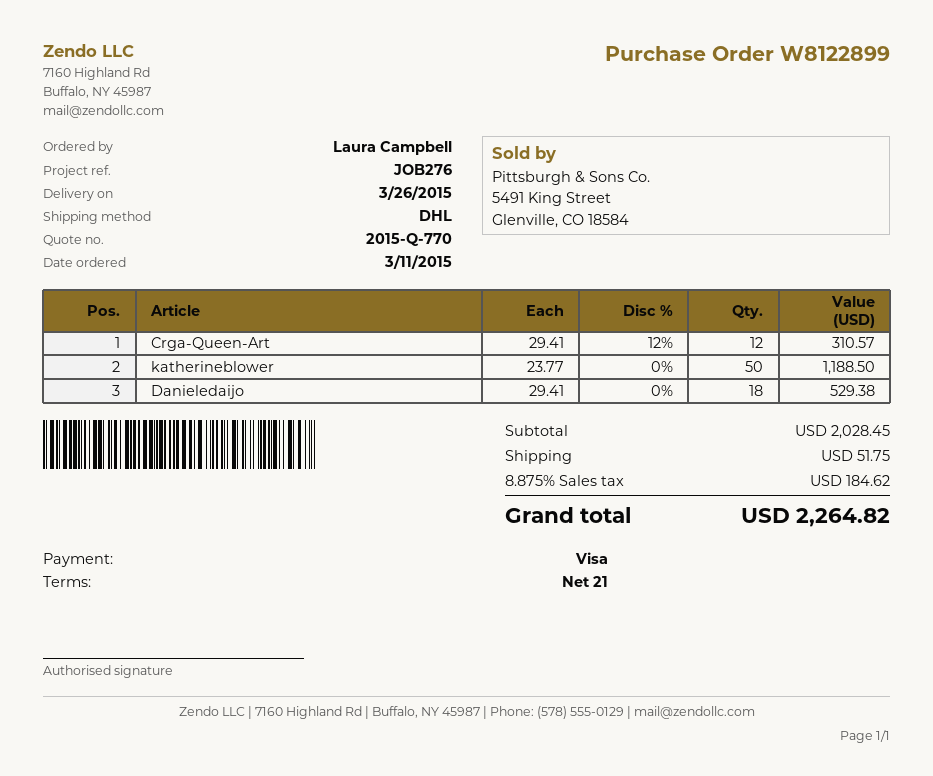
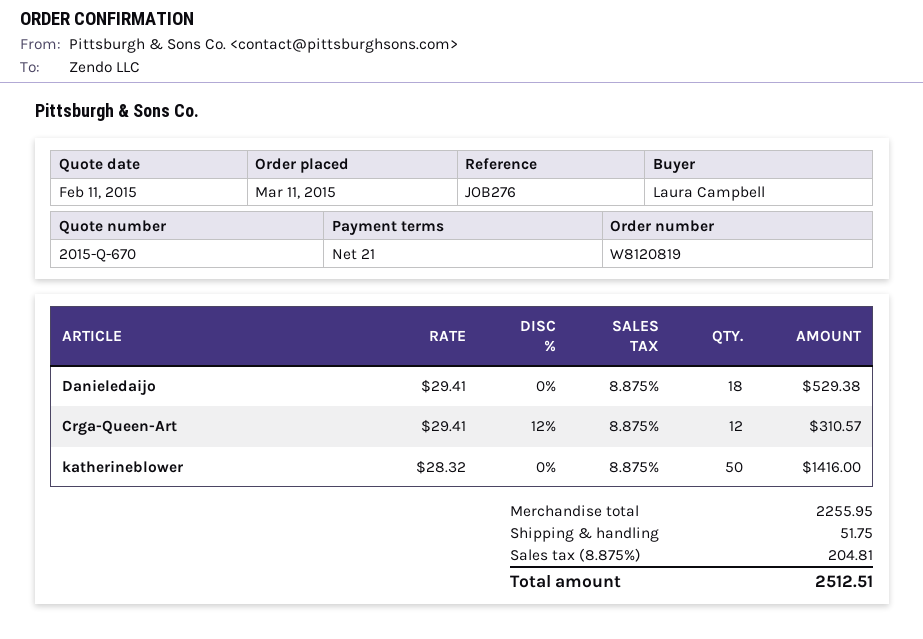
quote number: 2015-Q-770 -> 2015-Q-670
order number: W8122899 -> W8120819
katherineblower: 50 x 23.77 = 1188.50 -> 50 x 28.32 = 1416.00
subtotal: 2028.45 -> 2255.95
tax: 8.875% = 184.62 -> 8.875% = 204.81
total: 2264.82 -> 2512.51

